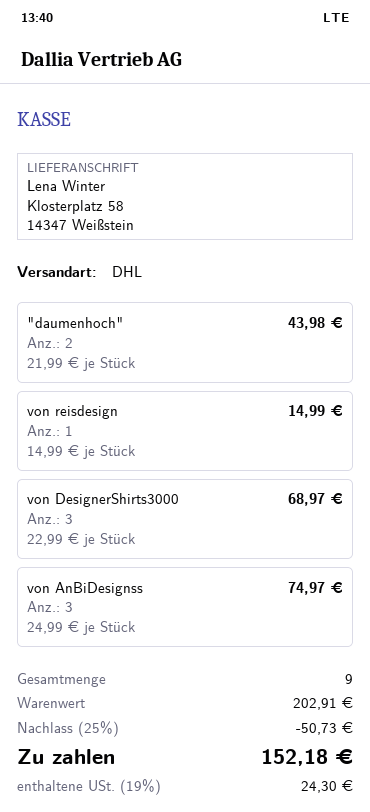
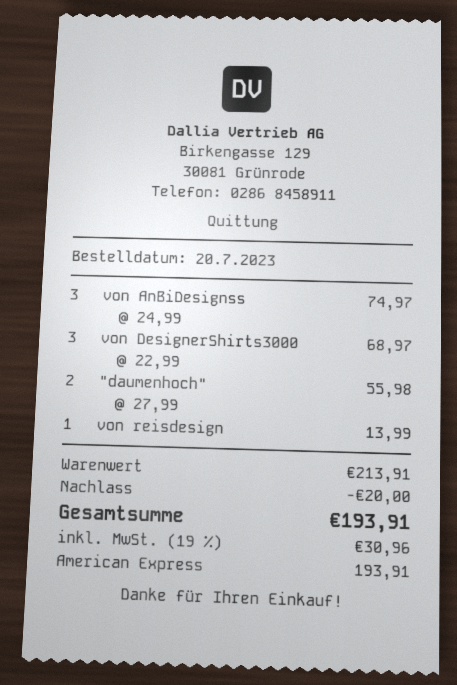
"daumenhoch": 2 x 21.99 = 43.98 -> 2 x 27.99 = 55.98
von reisdesign: 1 x 14.99 = 14.99 -> 1 x 13.99 = 13.99
subtotal: 202.91 -> 213.91
discount: 50.73 -> 20.00
tax: 19% = 24.30 -> 19% = 30.96
total: 152.18 -> 193.91

